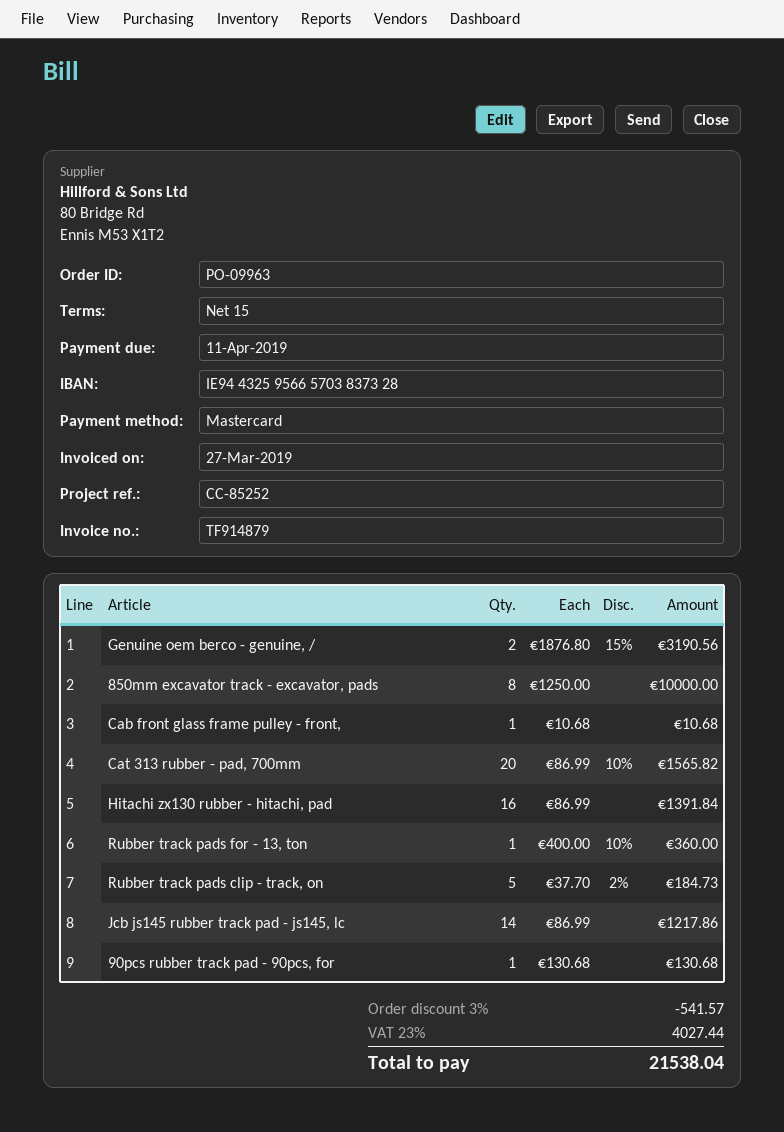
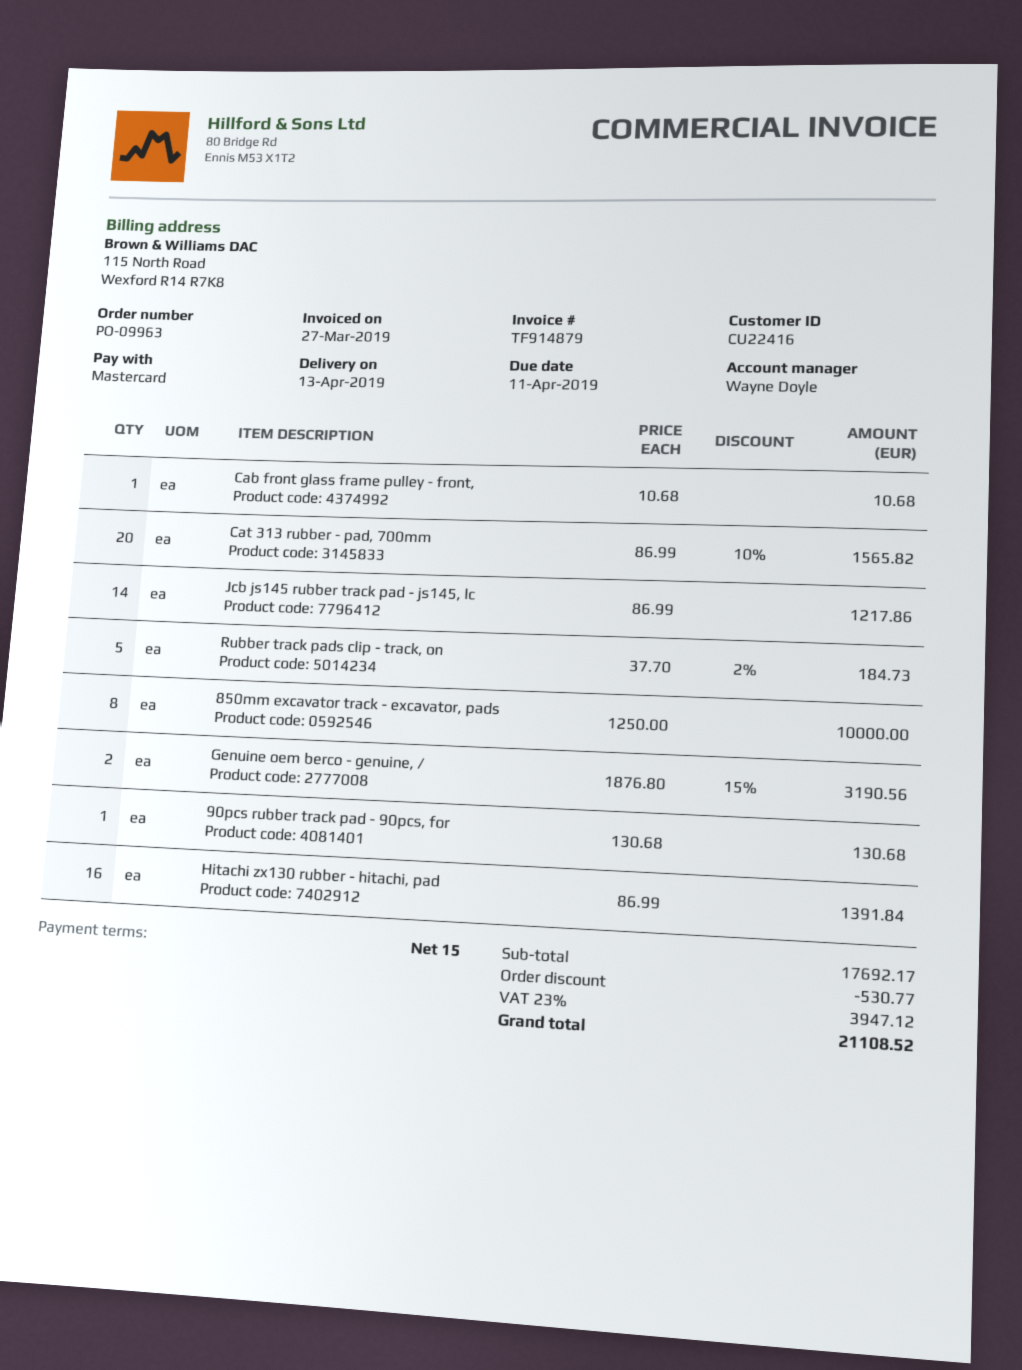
Rubber track pads for - 13, ton: 1 x 400.00 - 10% = 360.00 -> none
discount: 541.57 -> 530.77
tax: 23% = 4027.44 -> 23% = 3947.12
total: 21538.04 -> 21108.52

